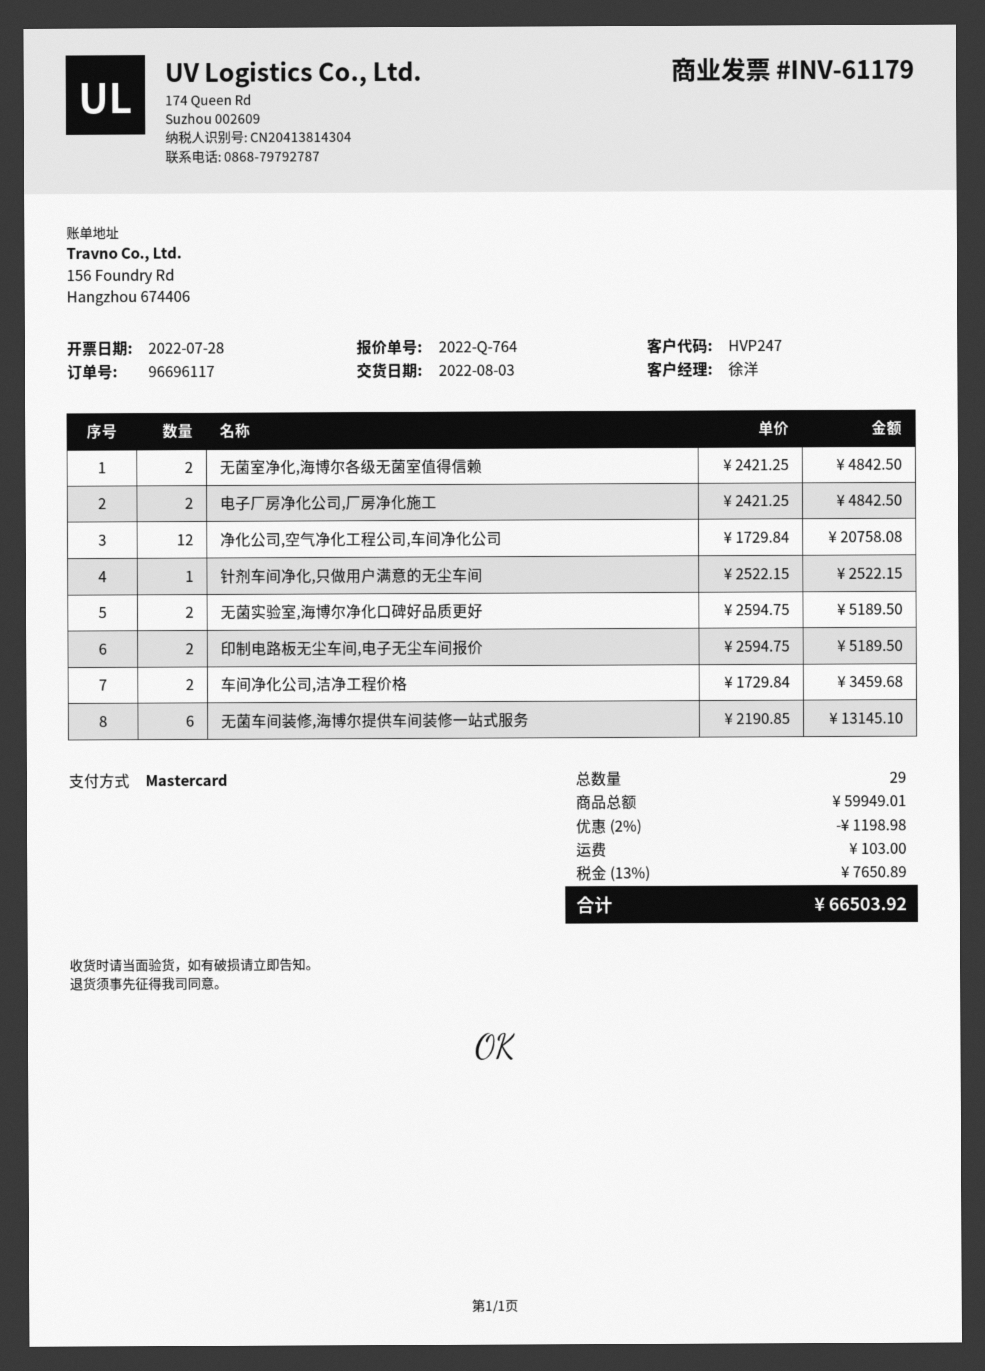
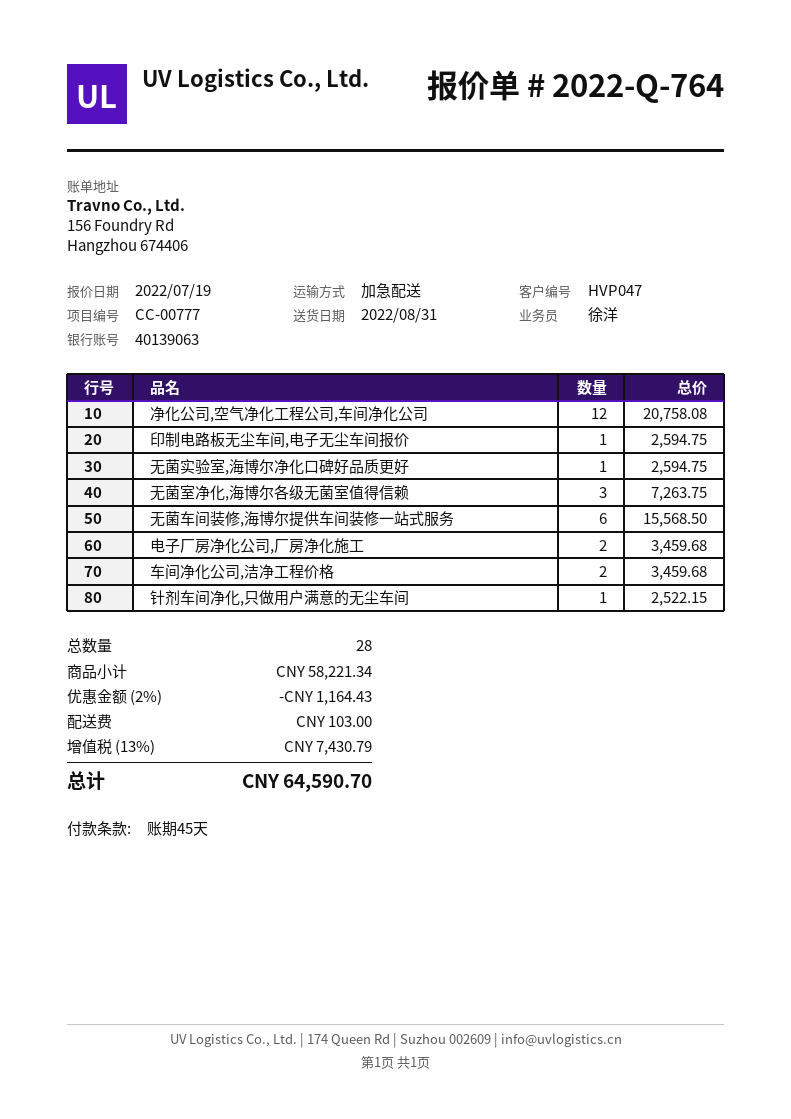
delivery date: 2022-08-03 -> 2022-08-31
customer number: HVP247 -> HVP047
无菌室净化,海博尔各级无菌室值得信赖: 2 for 4842.50 -> 3 for 7263.75
电子厂房净化公司,厂房净化施工: 2 for 4842.50 -> 2 for 3459.68
无菌实验室,海博尔净化口碑好品质更好: 2 for 5189.50 -> 1 for 2594.75
印制电路板无尘车间,电子无尘车间报价: 2 for 5189.50 -> 1 for 2594.75
无菌车间装修,海博尔提供车间装修一站式服务: 6 for 13145.10 -> 6 for 15568.50
total quantity: 29 -> 28
subtotal: 59949.01 -> 58221.34
discount: 2% = 1198.98 -> 2% = 1164.43
tax: 13% = 7650.89 -> 13% = 7430.79
total: 66503.92 -> 64590.70

